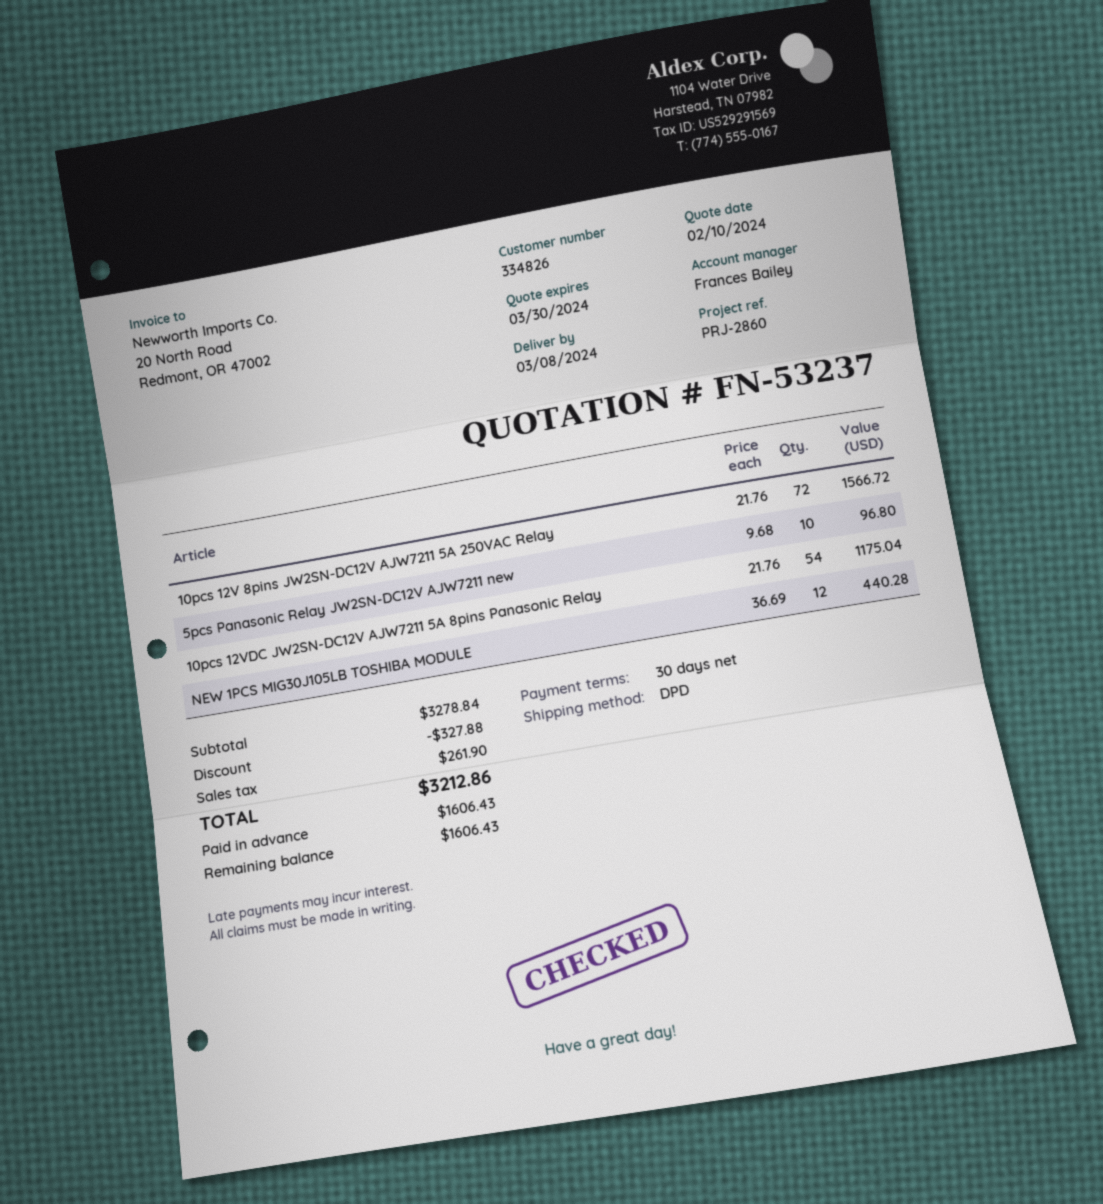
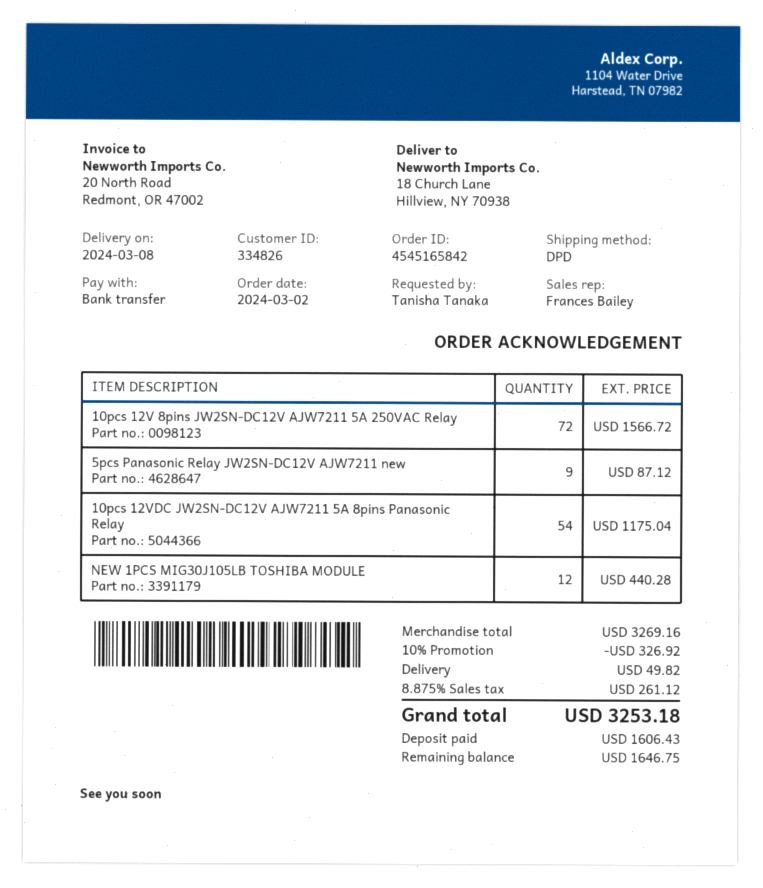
5pcs Panasonic Relay JW2SN-DC12V AJW7211 new: 10 for 96.80 -> 9 for 87.12
subtotal: 3278.84 -> 3269.16
discount: 327.88 -> 326.92
shipping: none -> 49.82
tax: 261.90 -> 261.12
total: 3212.86 -> 3253.18
balance: 1606.43 -> 1646.75

